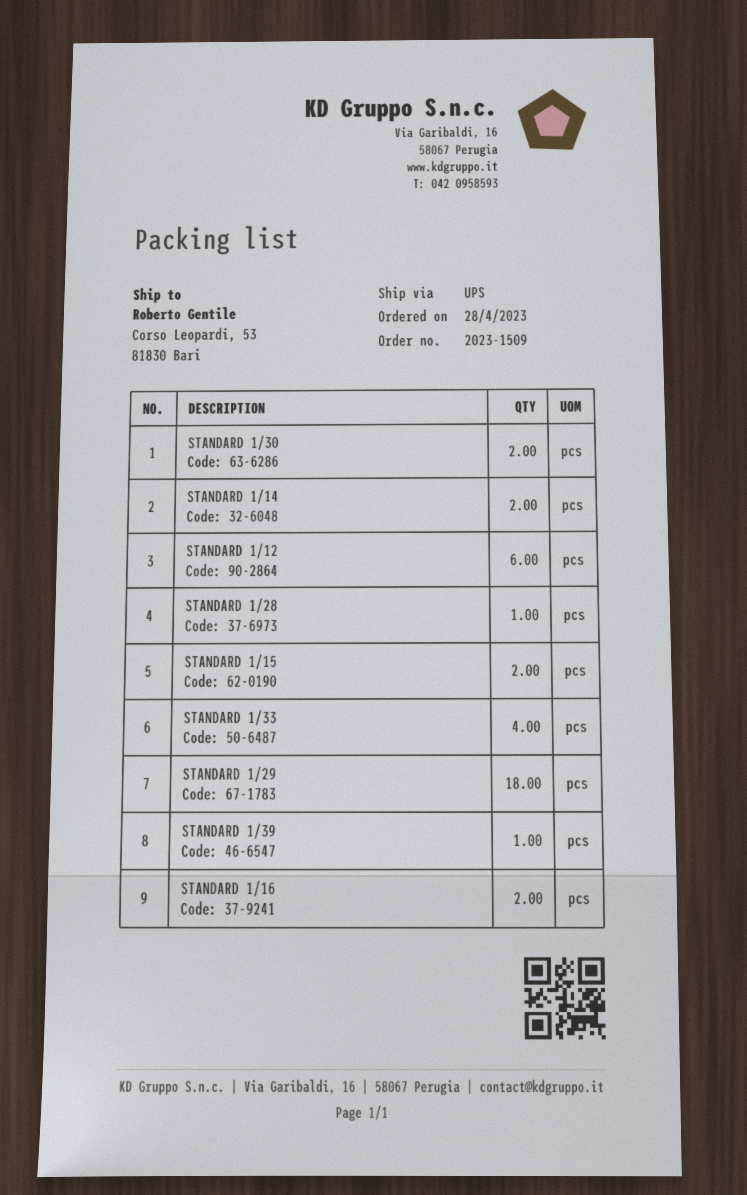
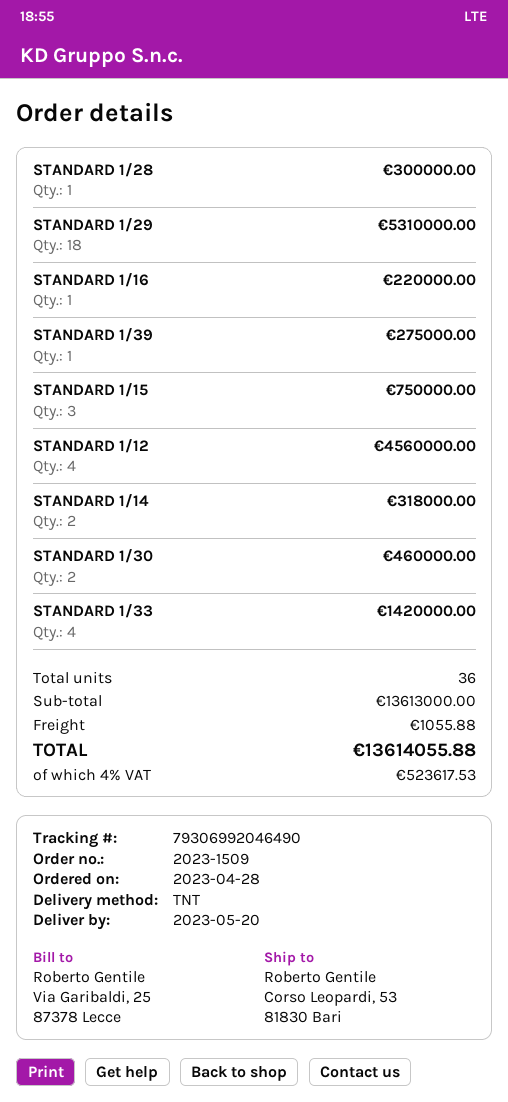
shipping method: UPS -> TNT
STANDARD 1/12: 6 -> 4
STANDARD 1/15: 2 -> 3
STANDARD 1/16: 2 -> 1

